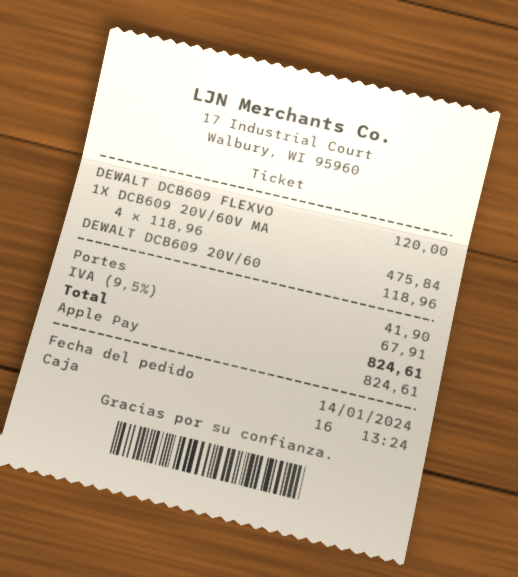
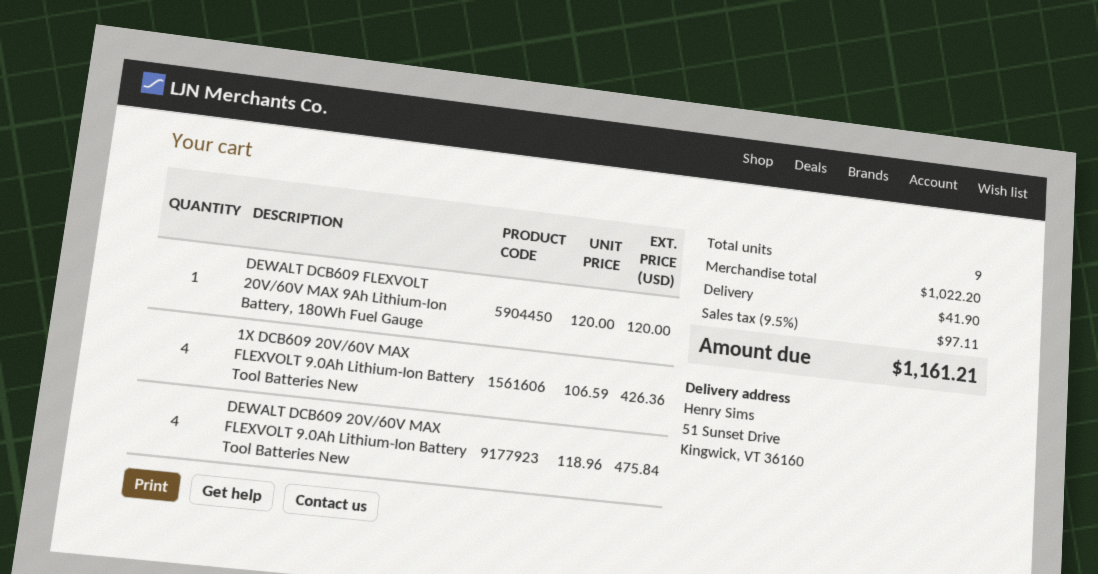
1X DCB609 20V/60V MA: 4 x 118.96 = 475.84 -> 4 x 106.59 = 426.36
DEWALT DCB609 20V/60: 1 x 118.96 = 118.96 -> 4 x 118.96 = 475.84
tax: 9.5% = 67.91 -> 9.5% = 97.11
total: 824.61 -> 1161.21

